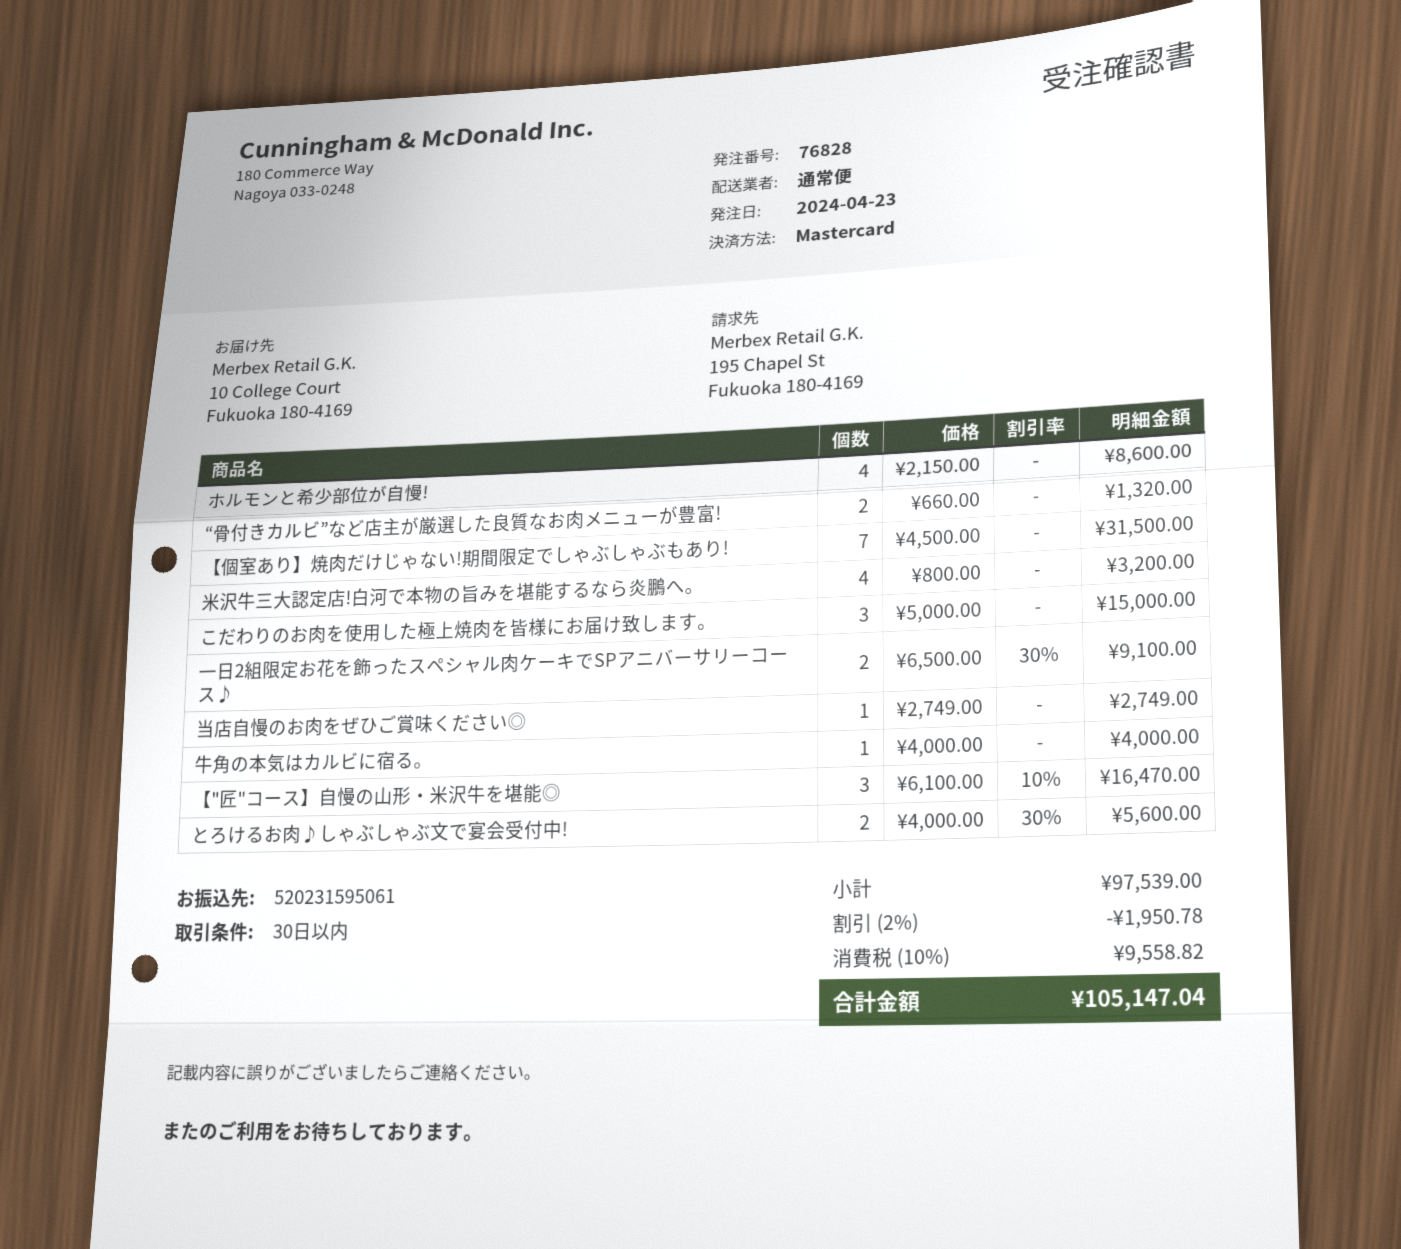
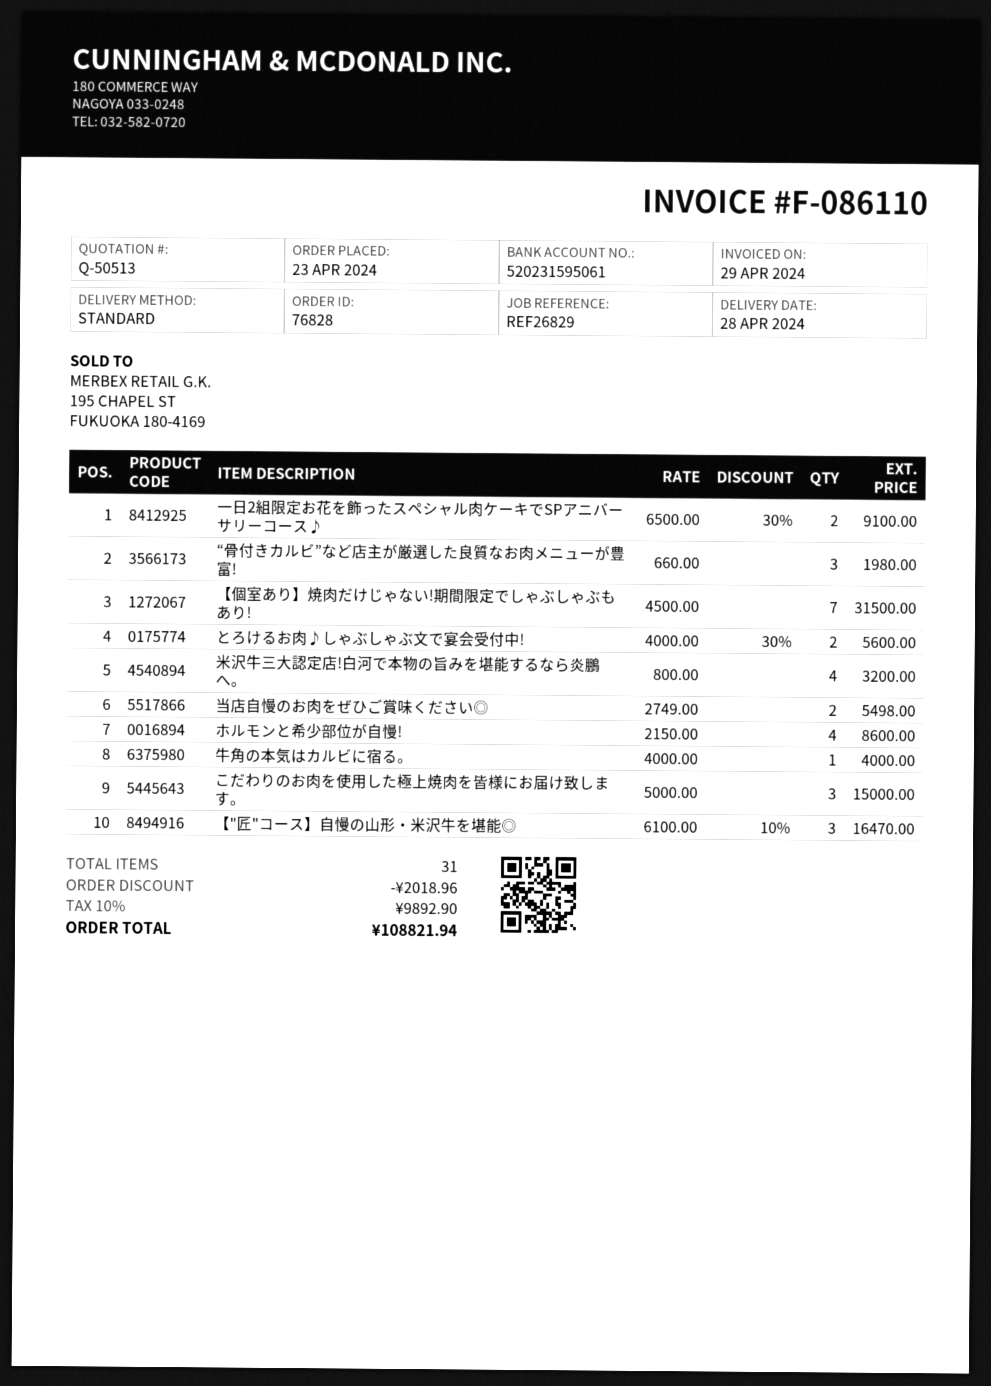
“骨付きカルビ”など店主が厳選した良質なお肉メニューが豊富!: 2 x 660.00 = 1320.00 -> 3 x 660.00 = 1980.00
当店自慢のお肉をぜひご賞味ください◎: 1 x 2749.00 = 2749.00 -> 2 x 2749.00 = 5498.00
discount: 1950.78 -> 2018.96
tax: 10% = 9558.82 -> 10% = 9892.90
total: 105147.04 -> 108821.94

